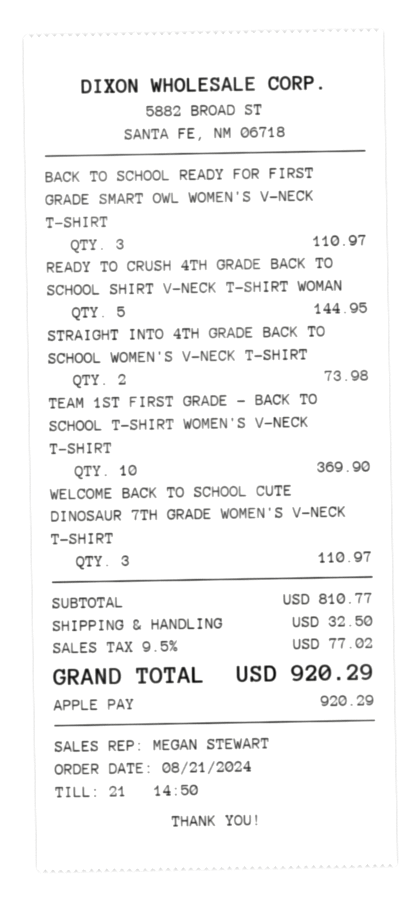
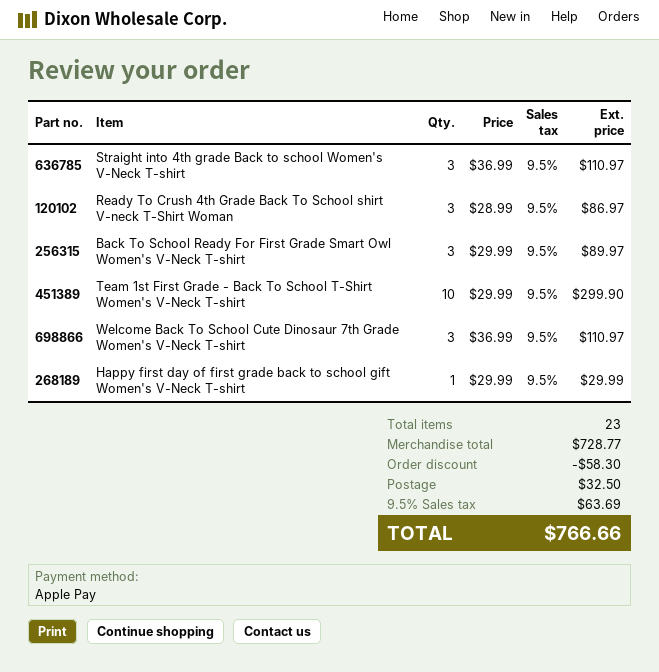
BACK TO SCHOOL READY FOR FIRST GRADE SMART OWL WOMEN'S V-NECK T-SHIRT: 3 for 110.97 -> 3 for 89.97
READY TO CRUSH 4TH GRADE BACK TO SCHOOL SHIRT V-NECK T-SHIRT WOMAN: 5 for 144.95 -> 3 for 86.97
STRAIGHT INTO 4TH GRADE BACK TO SCHOOL WOMEN'S V-NECK T-SHIRT: 2 for 73.98 -> 3 for 110.97
TEAM 1ST FIRST GRADE - BACK TO SCHOOL T-SHIRT WOMEN'S V-NECK T-SHIRT: 10 for 369.90 -> 10 for 299.90
Happy first day of first grade back to school gift Women's V-Neck T-shirt: none -> 1 for 29.99
subtotal: 810.77 -> 728.77
discount: none -> 58.30
tax: 9.5% = 77.02 -> 9.5% = 63.69
total: 920.29 -> 766.66

